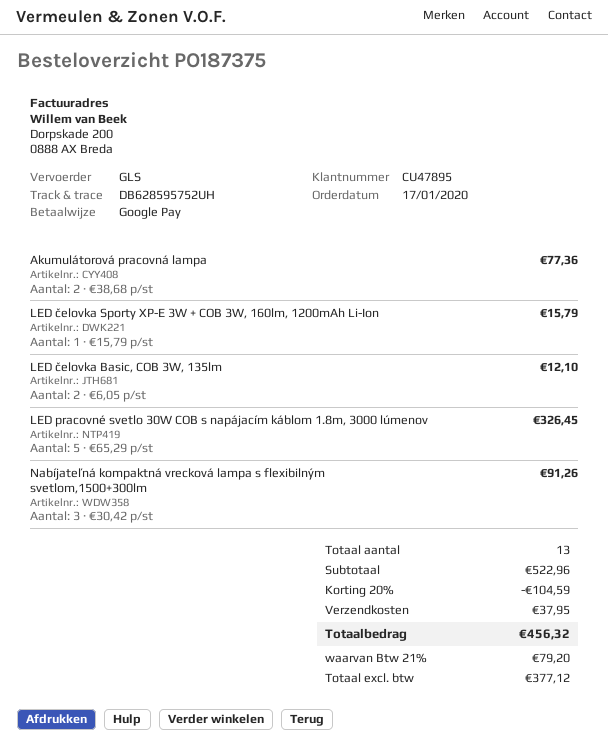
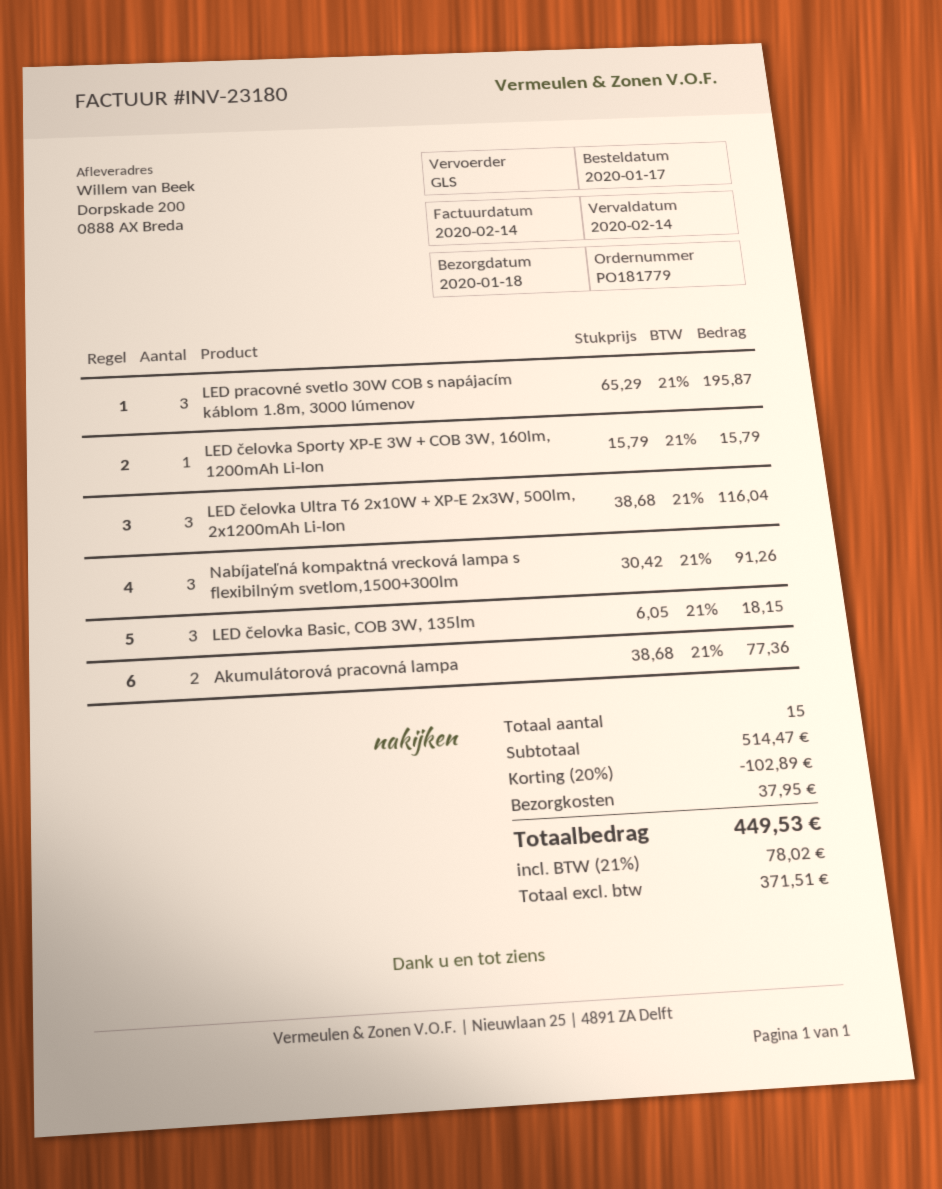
order number: PO187375 -> PO181779
LED čelovka Basic, COB 3W, 135lm: 2 x 6.05 = 12.10 -> 3 x 6.05 = 18.15
LED pracovné svetlo 30W COB s napájacím káblom 1.8m, 3000 lúmenov: 5 x 65.29 = 326.45 -> 3 x 65.29 = 195.87
LED čelovka Ultra T6 2x10W + XP-E 2x3W, 500lm, 2x1200mAh Li-Ion: none -> 3 x 38.68 = 116.04
total quantity: 13 -> 15
subtotal: 522.96 -> 514.47
discount: 20% = 104.59 -> 20% = 102.89
net: 377.12 -> 371.51
tax: 21% = 79.20 -> 21% = 78.02
total: 456.32 -> 449.53

